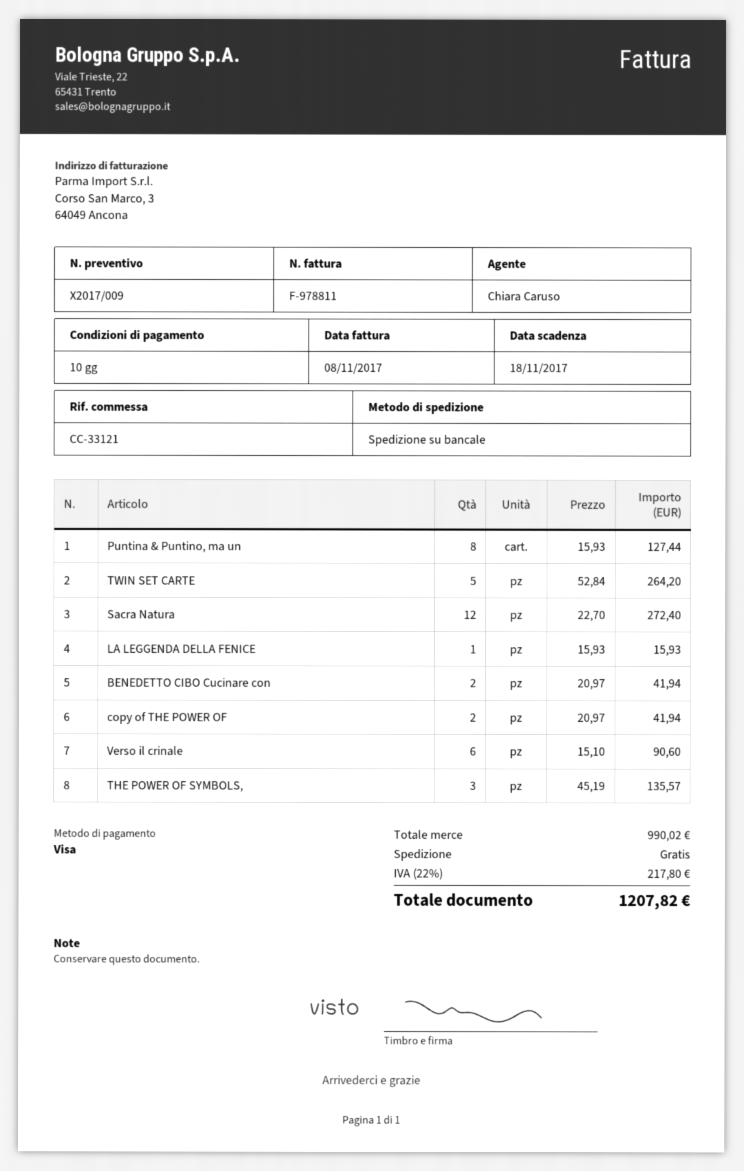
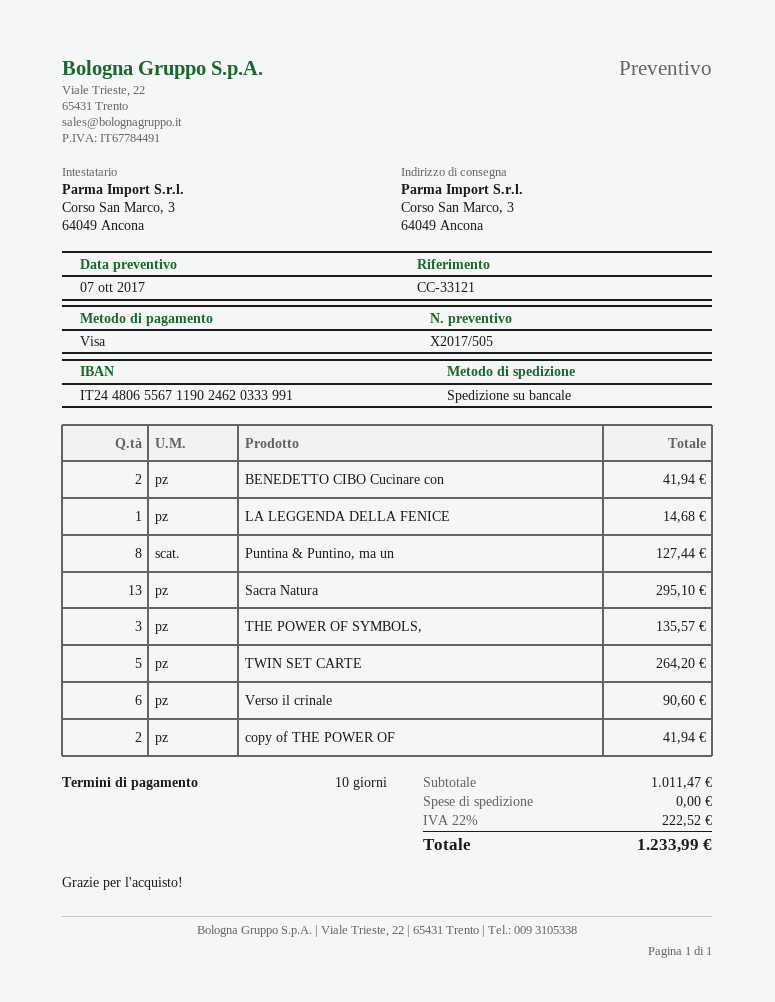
quote number: X2017/009 -> X2017/505
Sacra Natura: 12 for 272.40 -> 13 for 295.10
LA LEGGENDA DELLA FENICE: 1 for 15.93 -> 1 for 14.68
subtotal: 990.02 -> 1011.47
tax: 22% = 217.80 -> 22% = 222.52
total: 1207.82 -> 1233.99

